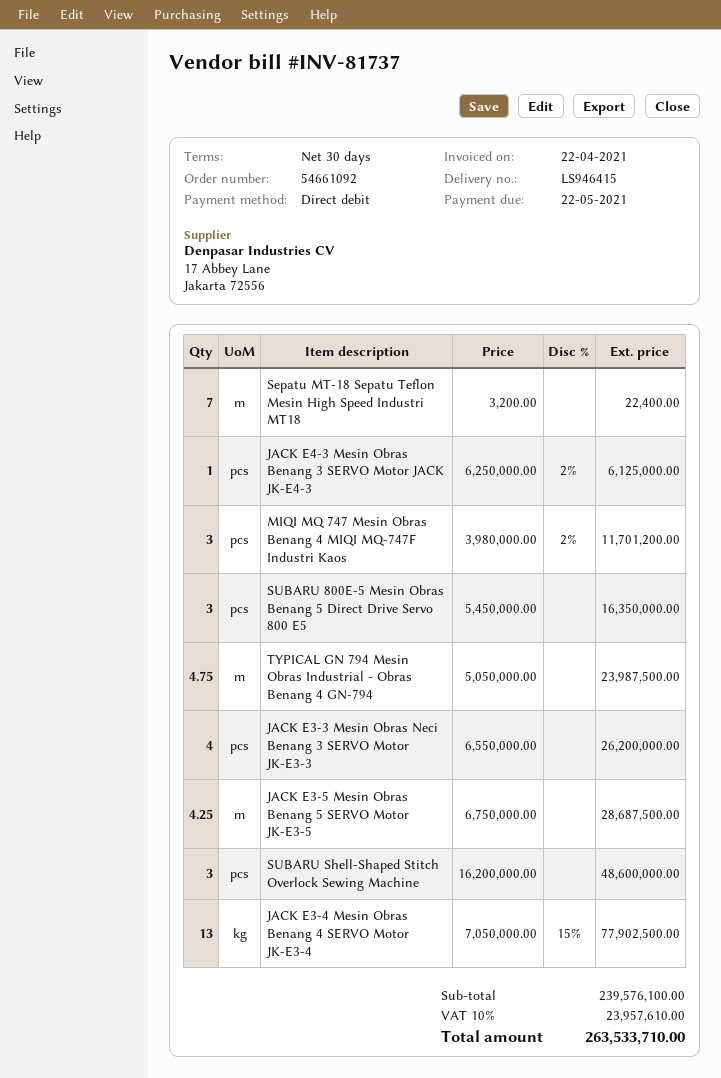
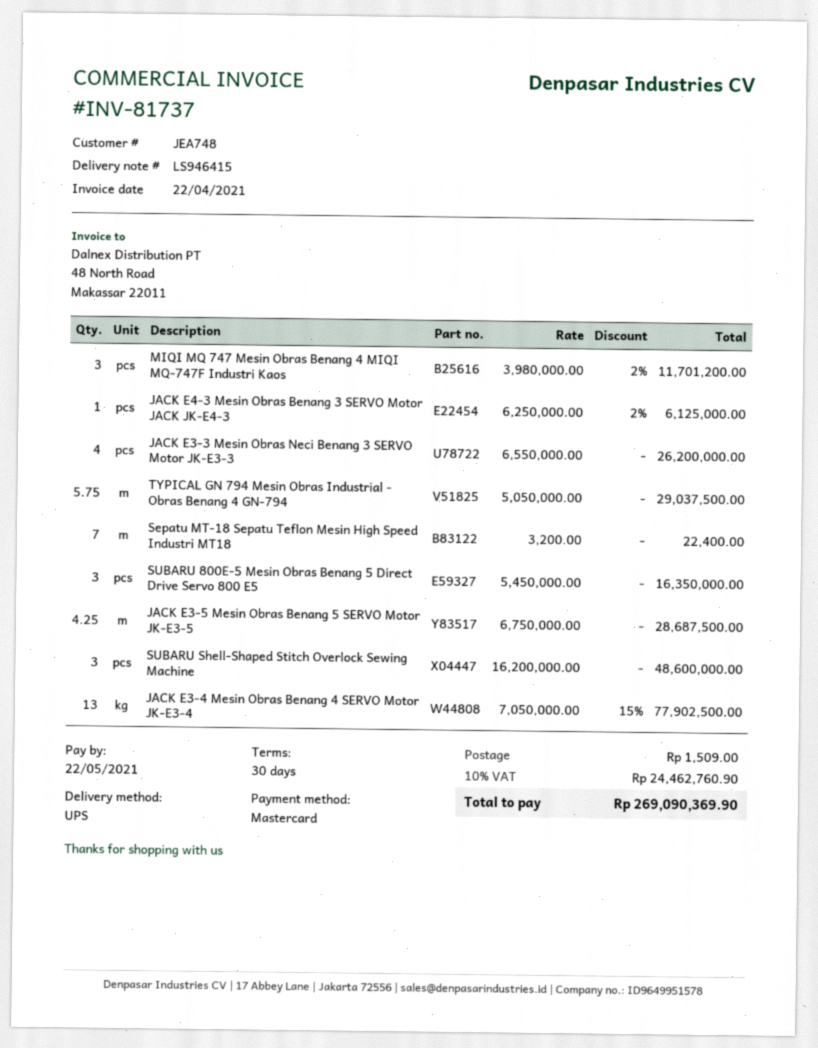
payment method: direct debit -> Mastercard
TYPICAL GN 794 Mesin Obras Industrial - Obras Benang 4 GN-794: 4.75 x 5050000.00 = 23987500.00 -> 5.75 x 5050000.00 = 29037500.00
shipping: none -> 1509.00
tax: 10% = 23957610.00 -> 10% = 24462760.90
total: 263533710.00 -> 269090369.90

